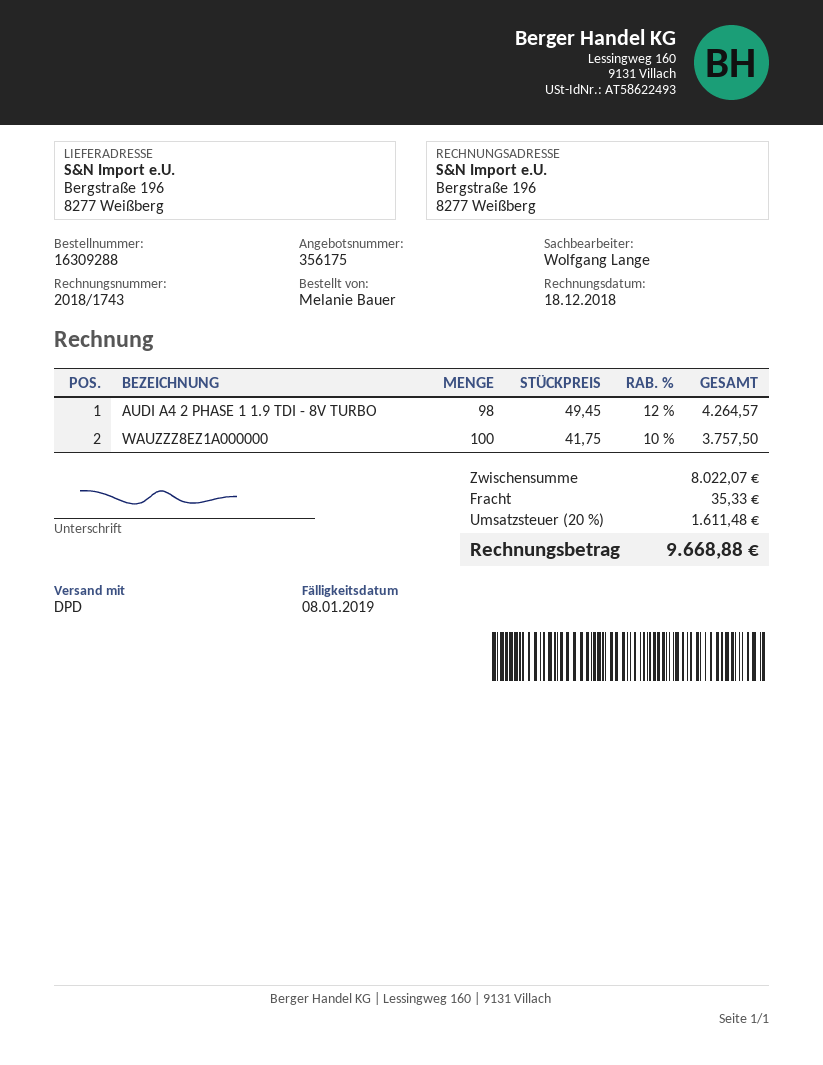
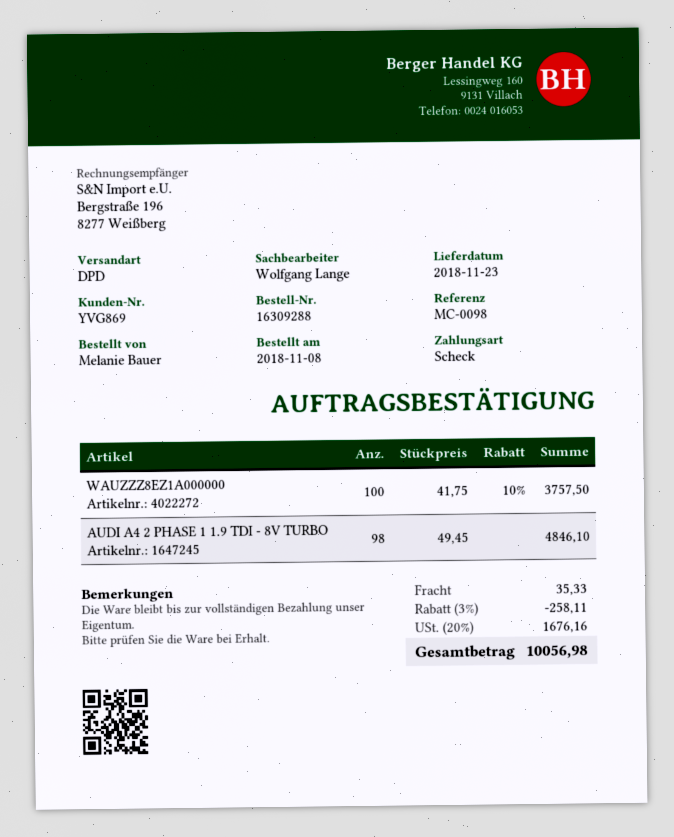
AUDI A4 2 PHASE 1 1.9 TDI - 8V TURBO: 98 x 49.45 - 12% = 4264.57 -> 98 x 49.45 = 4846.10
discount: none -> 3% = 258.11
tax: 20% = 1611.48 -> 20% = 1676.16
total: 9668.88 -> 10056.98

